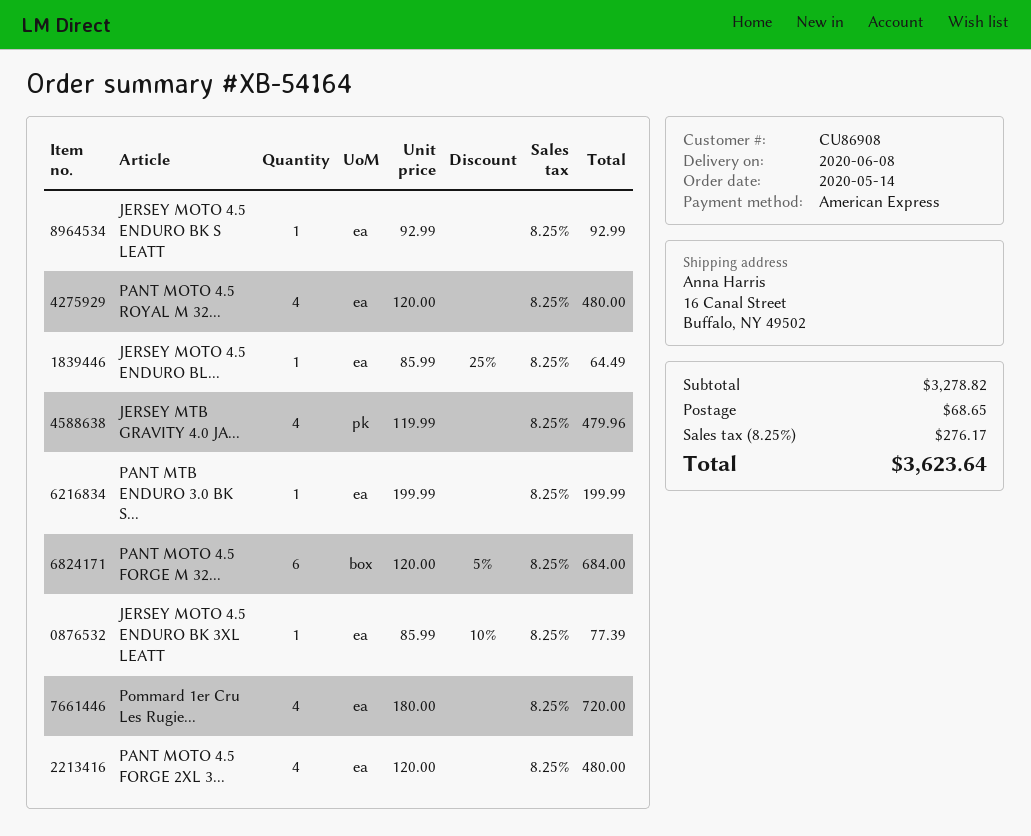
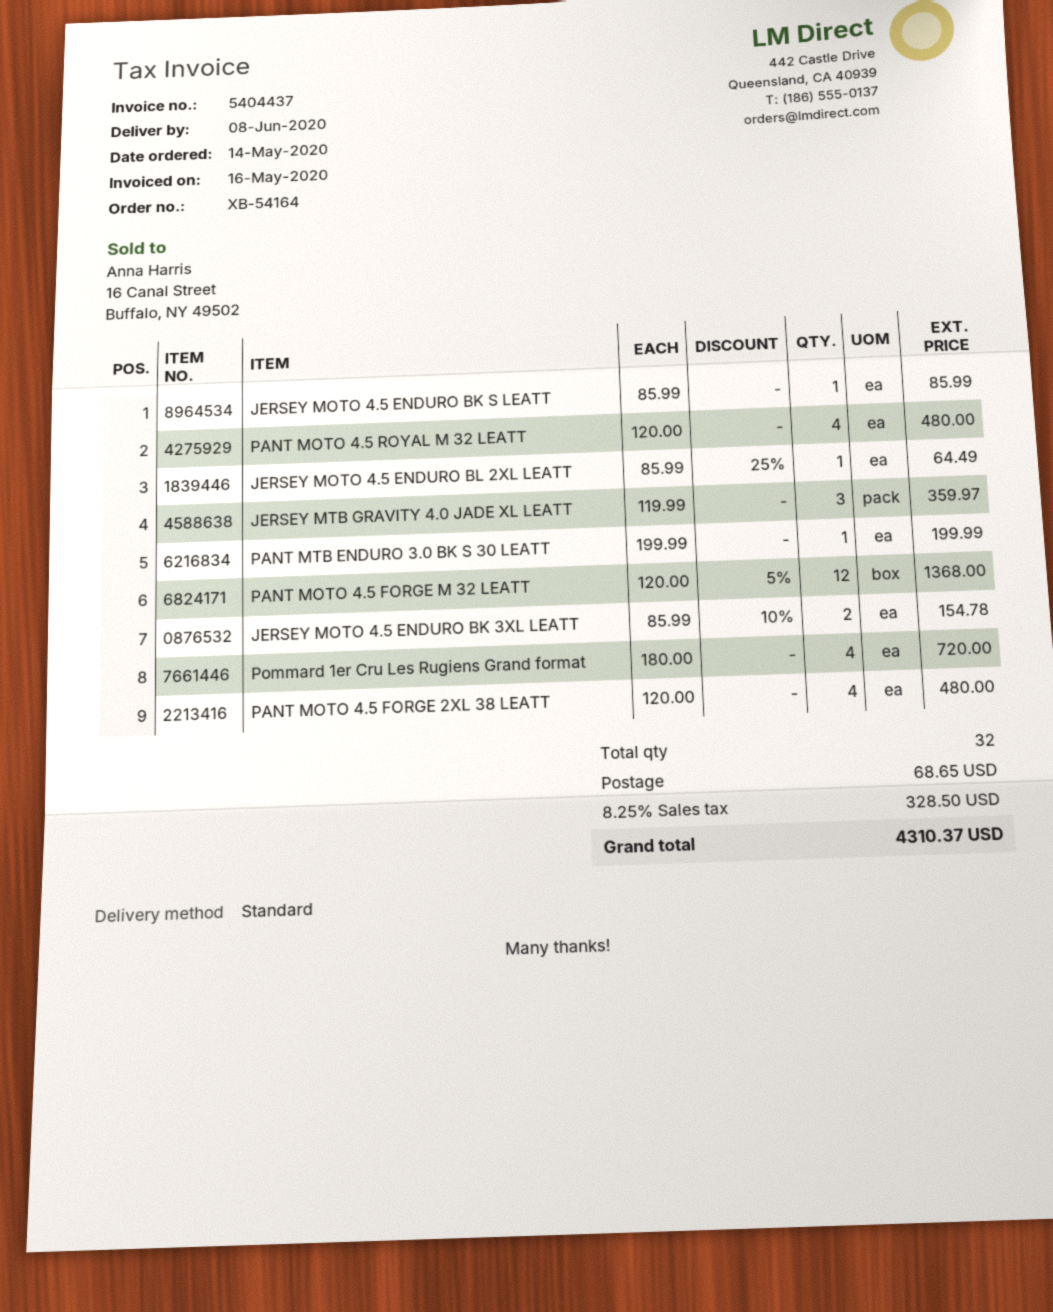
JERSEY MOTO 4.5 ENDURO BK S LEATT: 1 x 92.99 = 92.99 -> 1 x 85.99 = 85.99
JERSEY MTB GRAVITY 4.0 JA...: 4 x 119.99 = 479.96 -> 3 x 119.99 = 359.97
PANT MOTO 4.5 FORGE M 32...: 6 x 120.00 - 5% = 684.00 -> 12 x 120.00 - 5% = 1368.00
JERSEY MOTO 4.5 ENDURO BK 3XL LEATT: 1 x 85.99 - 10% = 77.39 -> 2 x 85.99 - 10% = 154.78
tax: 8.25% = 276.17 -> 8.25% = 328.50
total: 3623.64 -> 4310.37

